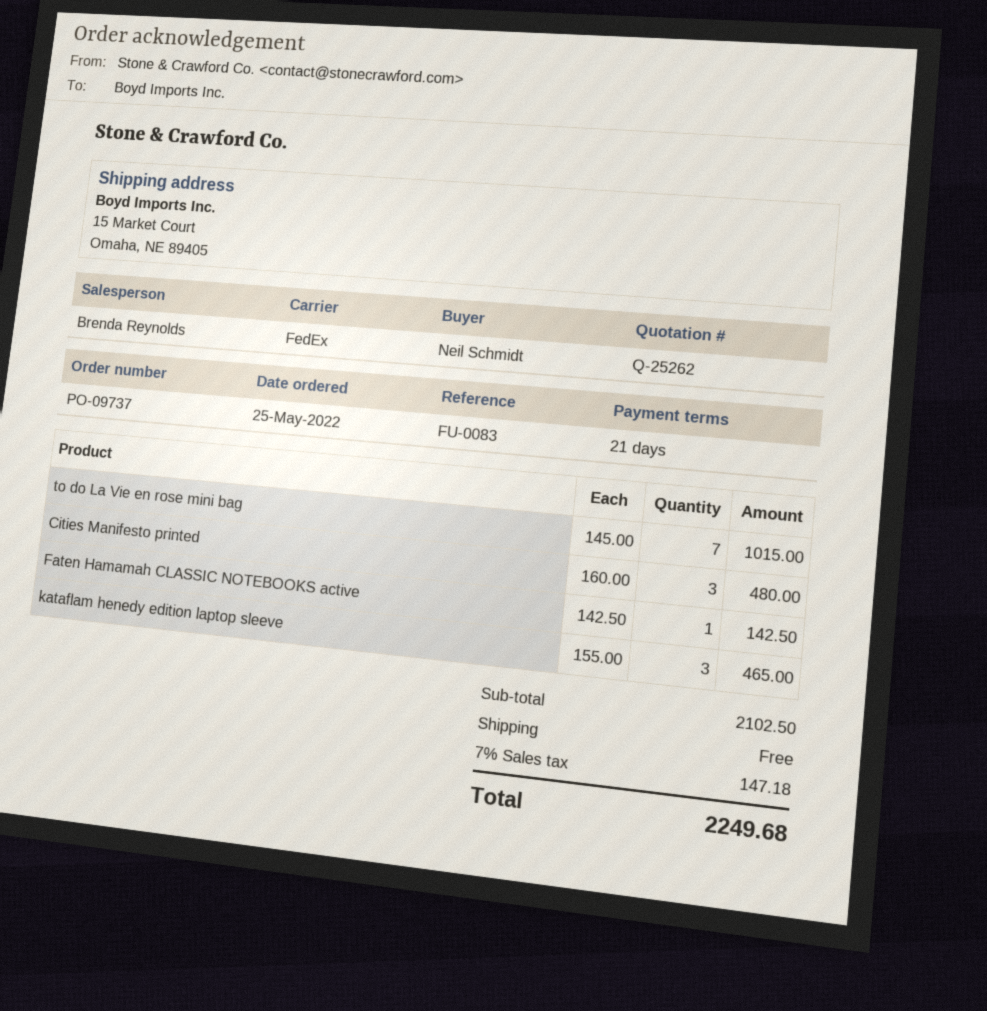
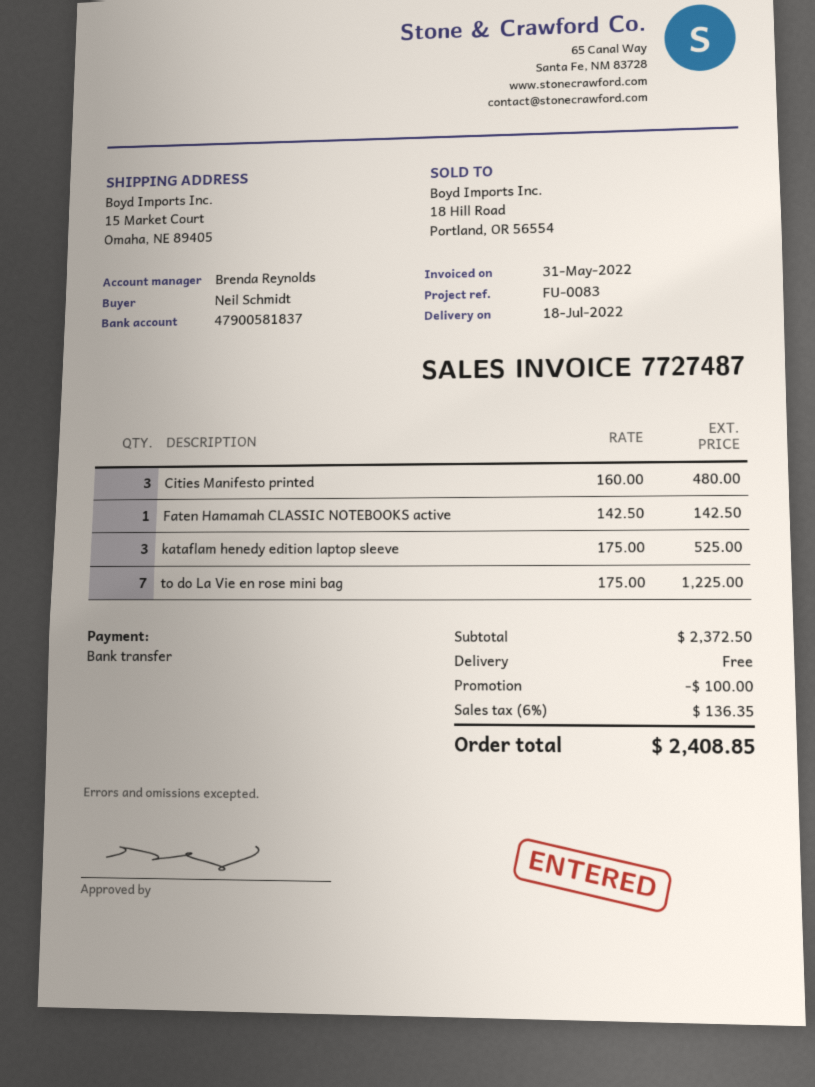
to do La Vie en rose mini bag: 7 x 145.00 = 1015.00 -> 7 x 175.00 = 1225.00
kataflam henedy edition laptop sleeve: 3 x 155.00 = 465.00 -> 3 x 175.00 = 525.00
subtotal: 2102.50 -> 2372.50
discount: none -> 100.00
tax: 7% = 147.18 -> 6% = 136.35
total: 2249.68 -> 2408.85

